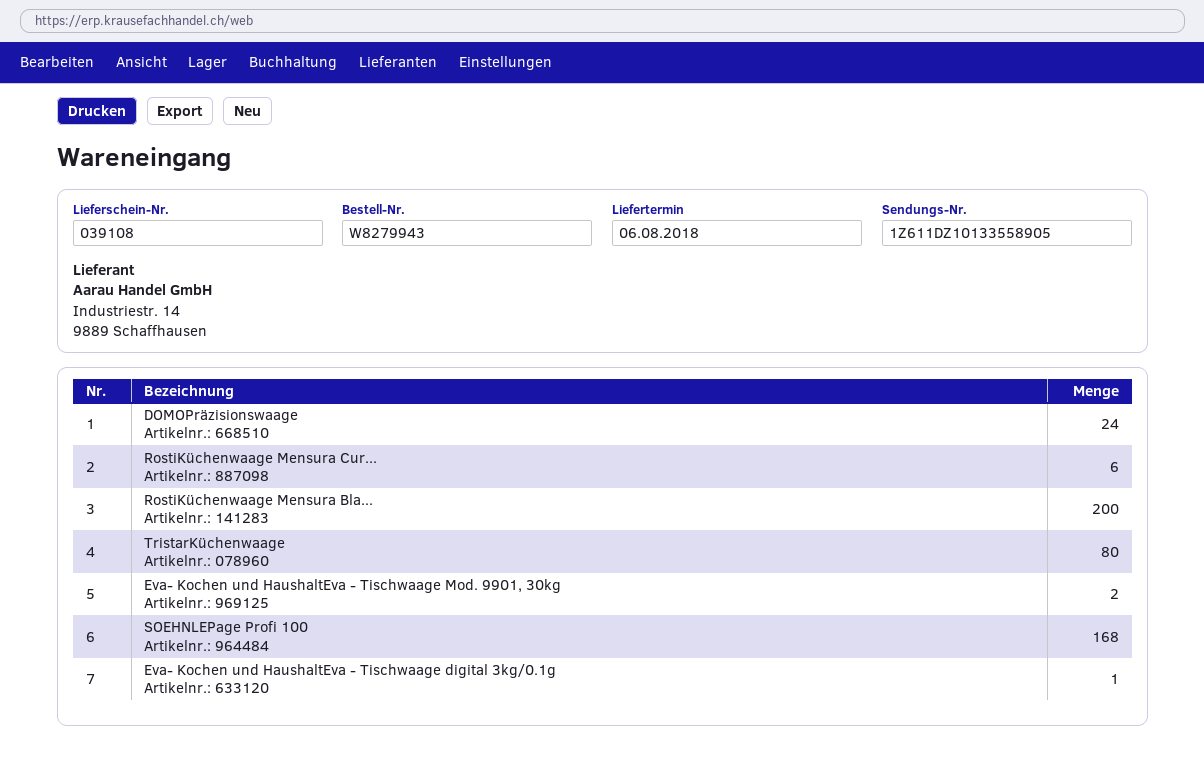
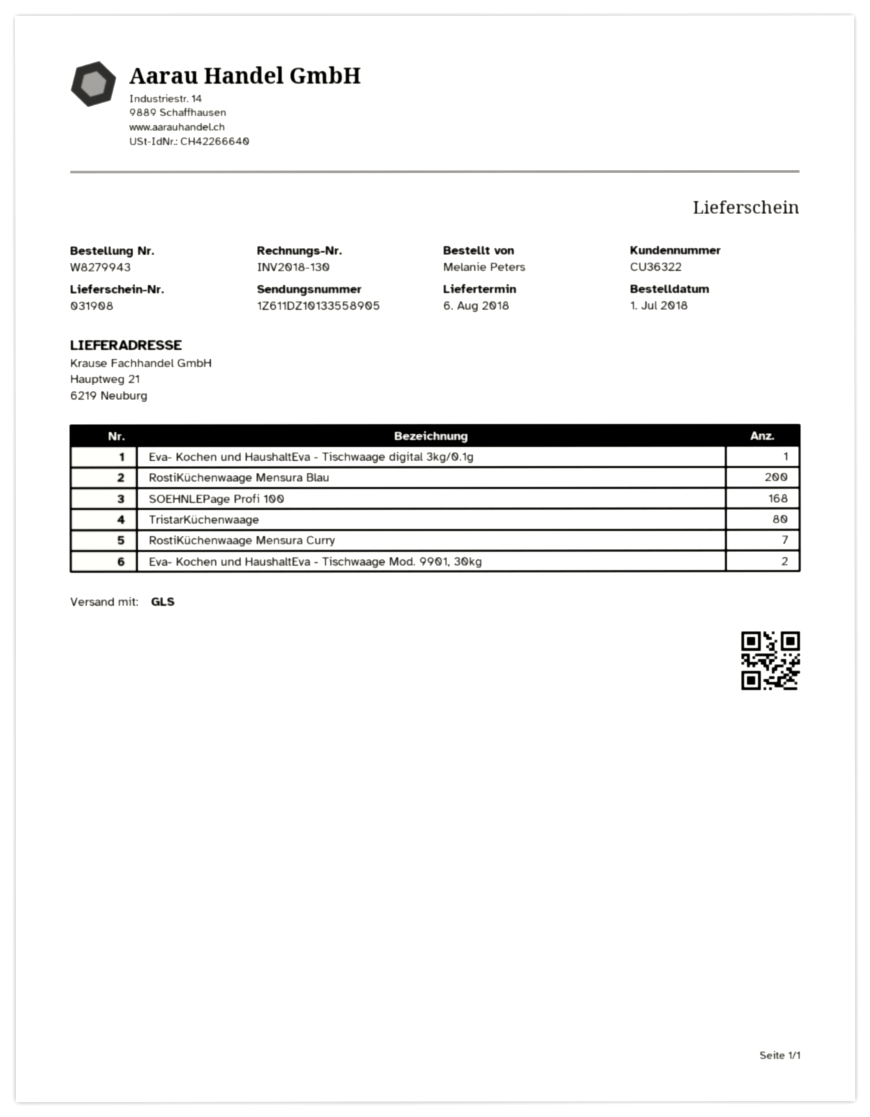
delivery note number: 039108 -> 031908
DOMOPräzisionswaage: 24 -> none
RostiKüchenwaage Mensura Cur...: 6 -> 7

